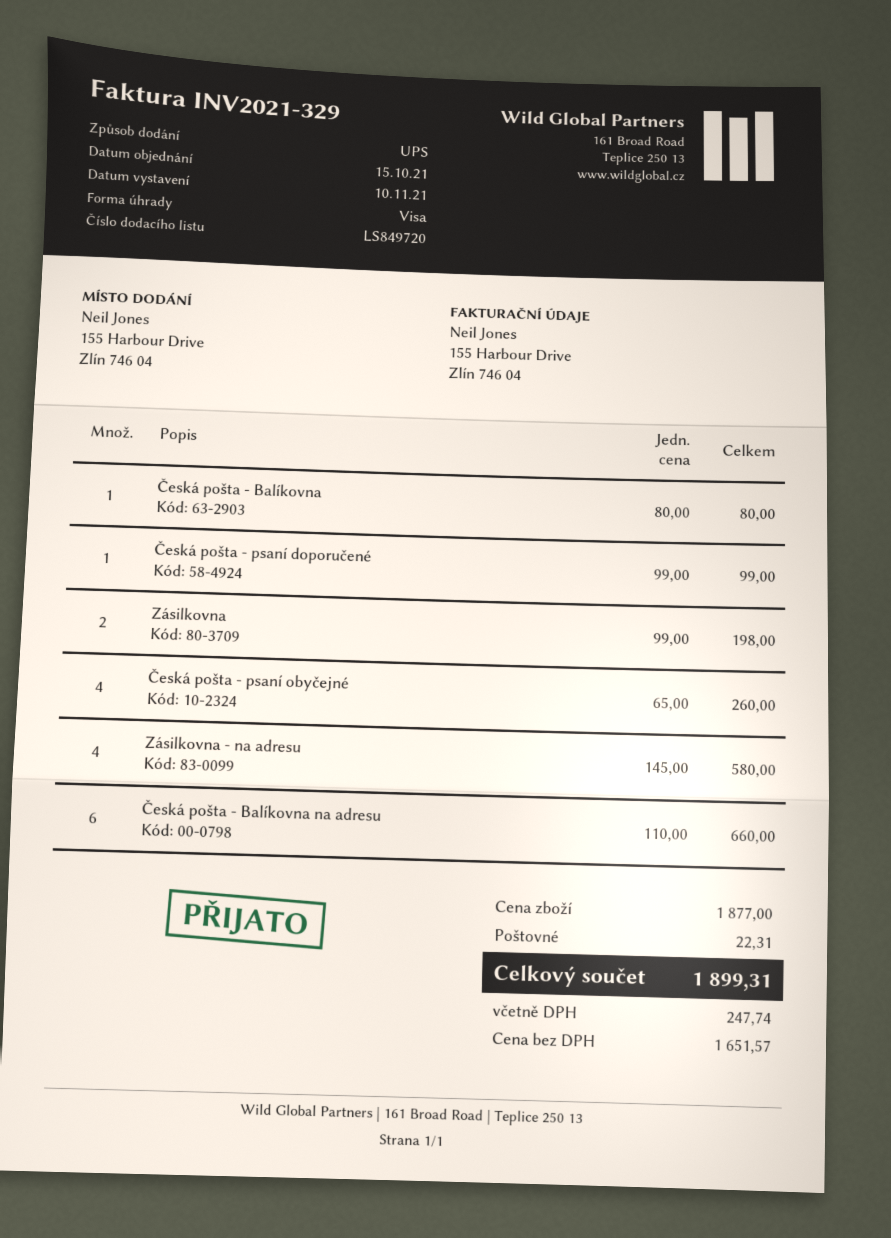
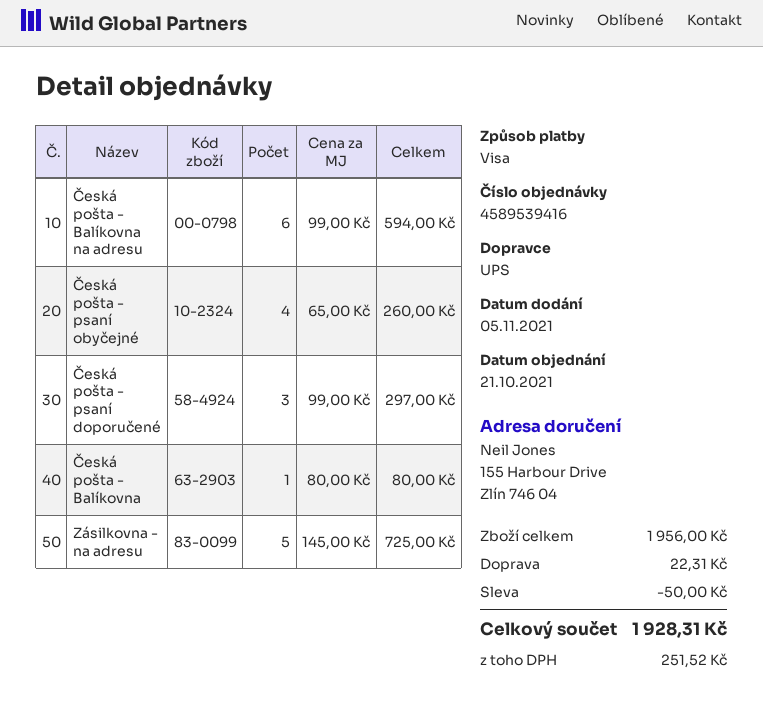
order date: 2021-10-15 -> 2021-10-21
Česká pošta - psaní doporučené: 1 x 99.00 = 99.00 -> 3 x 99.00 = 297.00
Zásilkovna: 2 x 99.00 = 198.00 -> none
Zásilkovna - na adresu: 4 x 145.00 = 580.00 -> 5 x 145.00 = 725.00
Česká pošta - Balíkovna na adresu: 6 x 110.00 = 660.00 -> 6 x 99.00 = 594.00
subtotal: 1877.00 -> 1956.00
discount: none -> 50.00
tax: 247.74 -> 251.52
total: 1899.31 -> 1928.31

